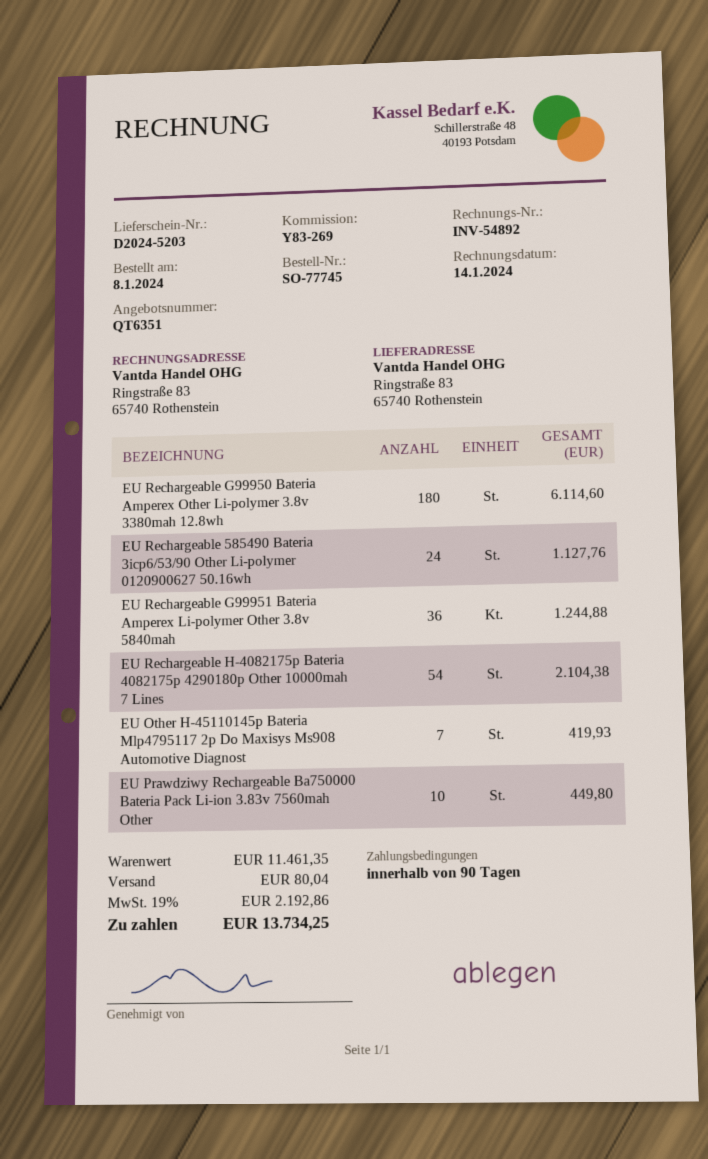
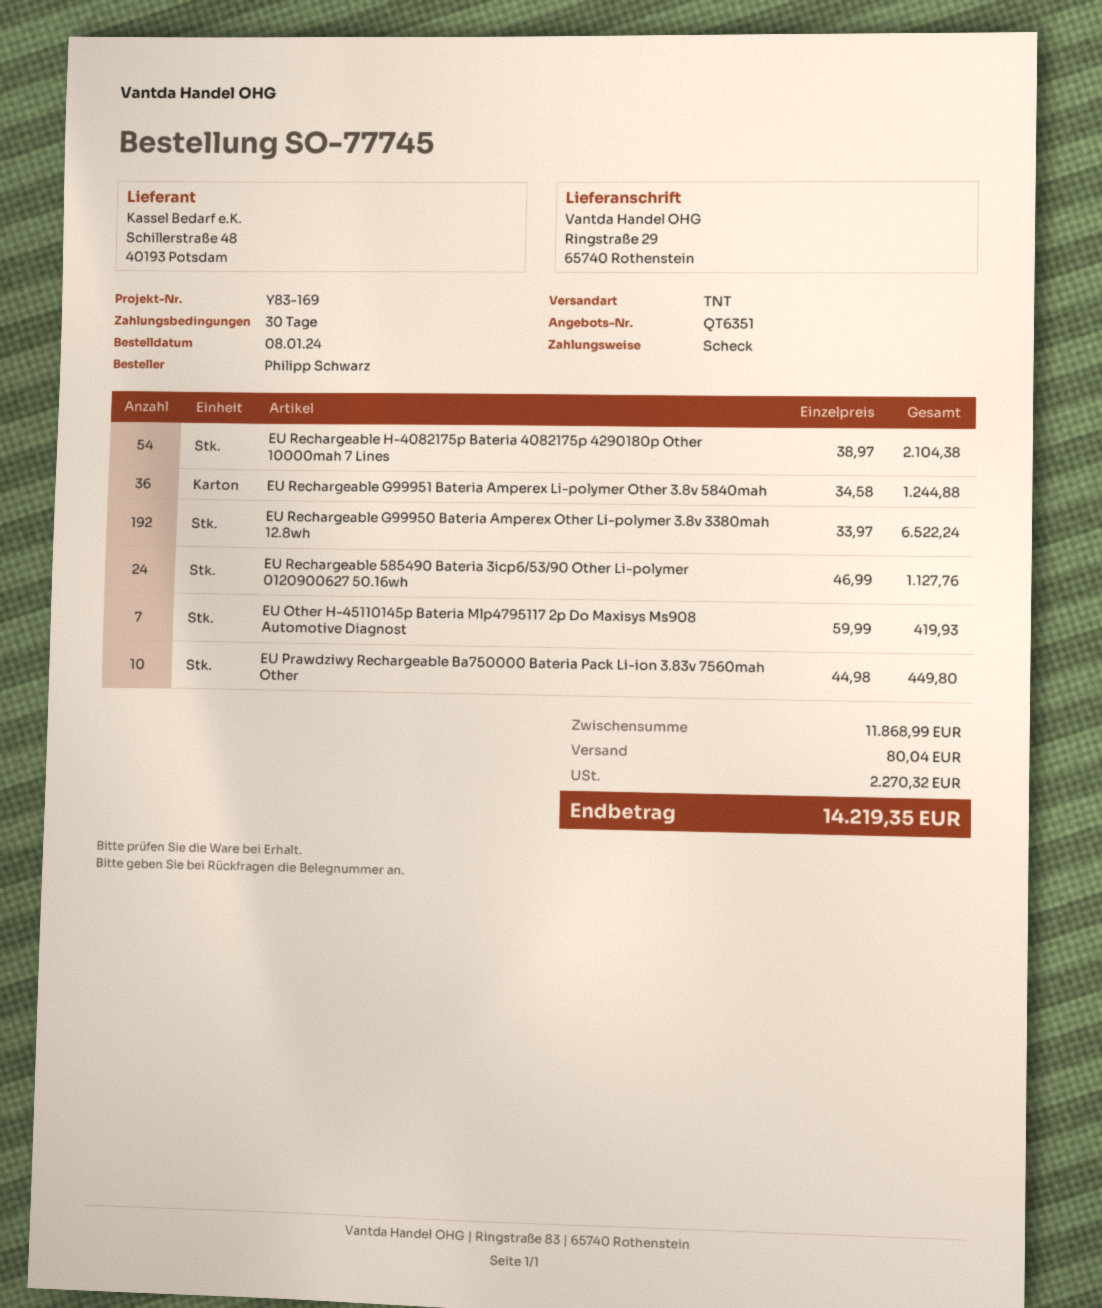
payment terms: 90 days -> 30 days
reference: Y83-269 -> Y83-169
ship to: Ringstraße 83, 65740 Rothenstein -> Ringstraße 29, 65740 Rothenstein
EU Rechargeable G99950 Bateria Amperex Other Li-polymer 3.8v 3380mah 12.8wh: 180 for 6114.60 -> 192 for 6522.24
subtotal: 11461.35 -> 11868.99
tax: 2192.86 -> 2270.32
total: 13734.25 -> 14219.35

